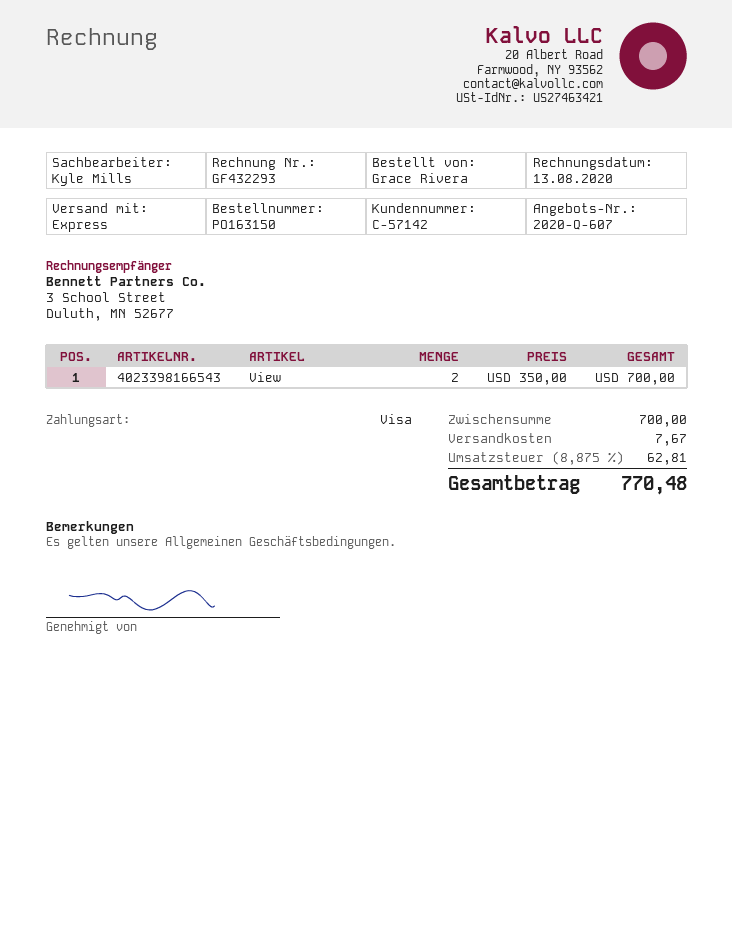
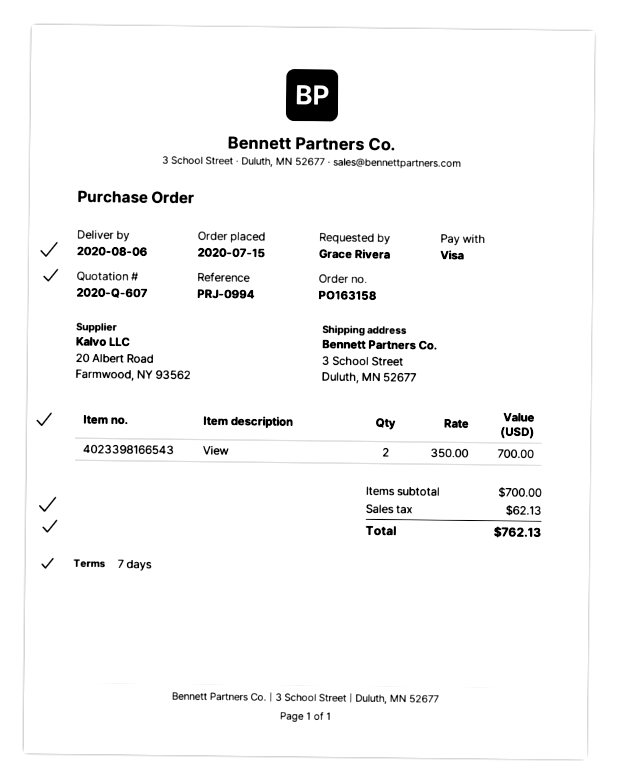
order number: PO163150 -> PO163158
shipping: 7.67 -> none
tax: 62.81 -> 62.13
total: 770.48 -> 762.13

